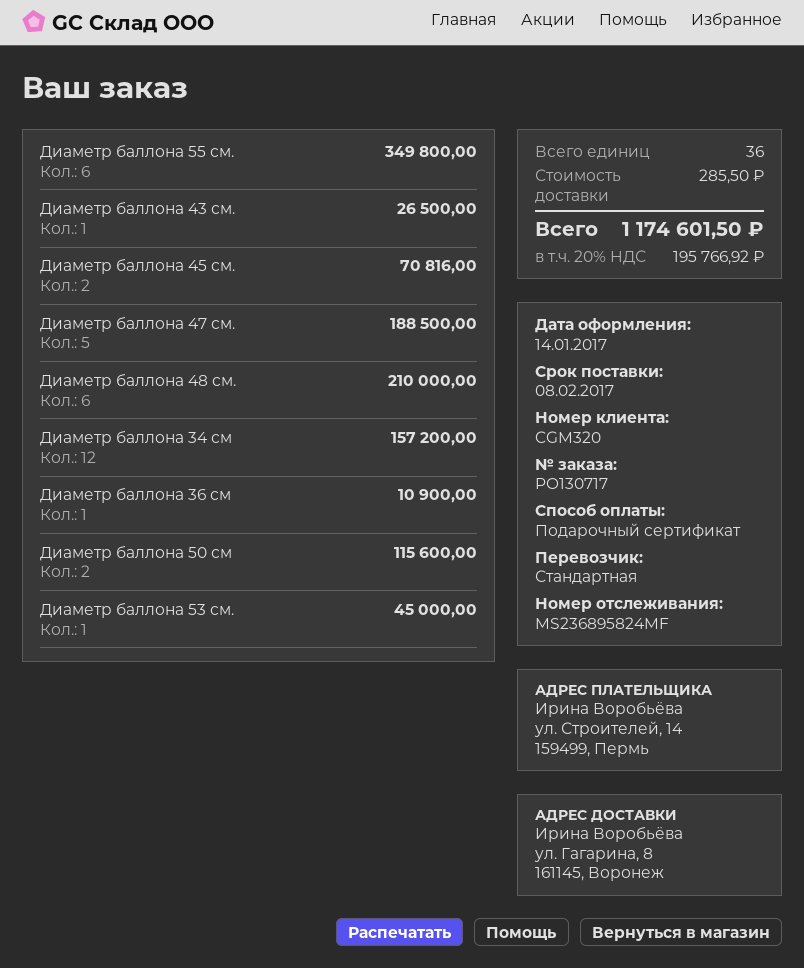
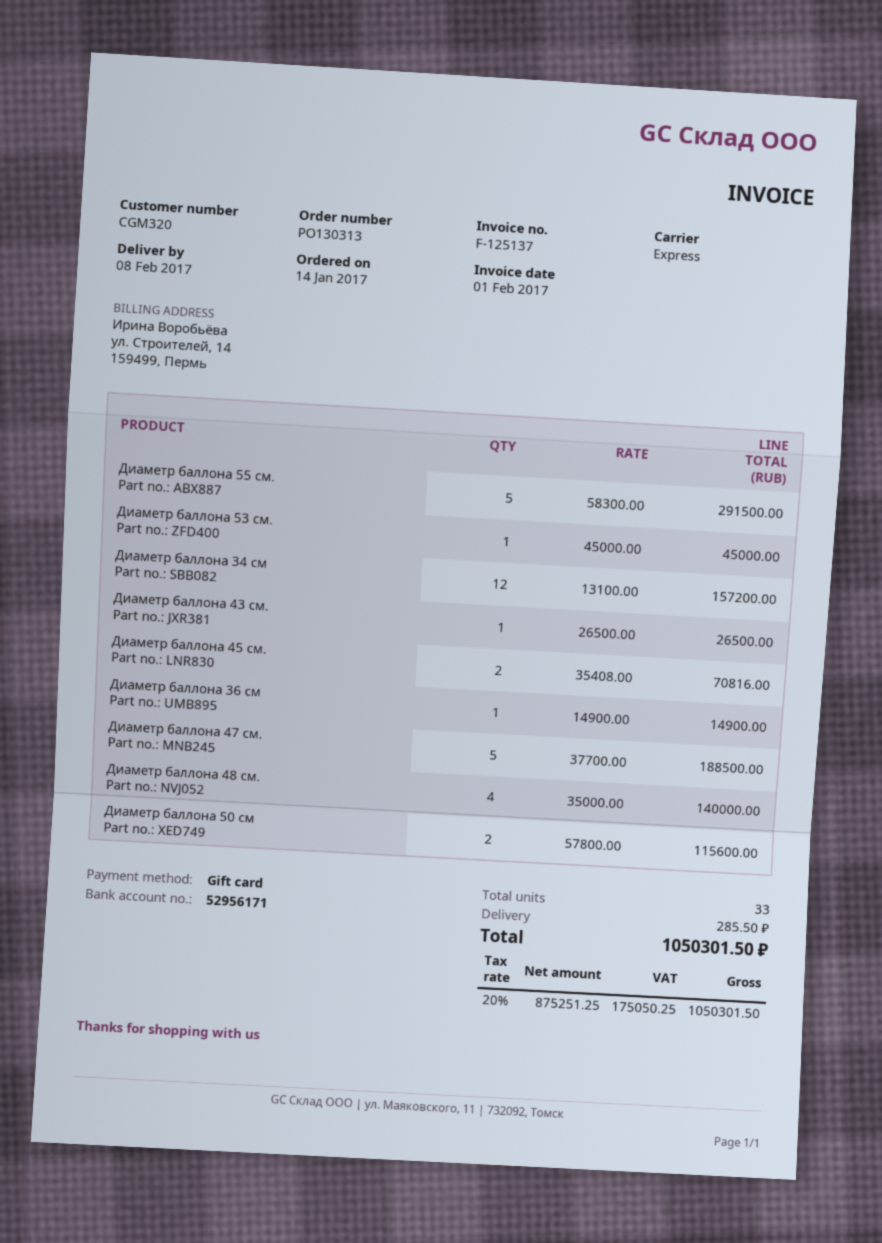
order number: PO130717 -> PO130313
shipping method: standard -> express
Диаметр баллона 55 см.: 6 for 349800.00 -> 5 for 291500.00
Диаметр баллона 48 см.: 6 for 210000.00 -> 4 for 140000.00
Диаметр баллона 36 см: 1 for 10900.00 -> 1 for 14900.00
total quantity: 36 -> 33
tax: 20% = 195766.92 -> 20% = 175050.25
total: 1174601.50 -> 1050301.50

